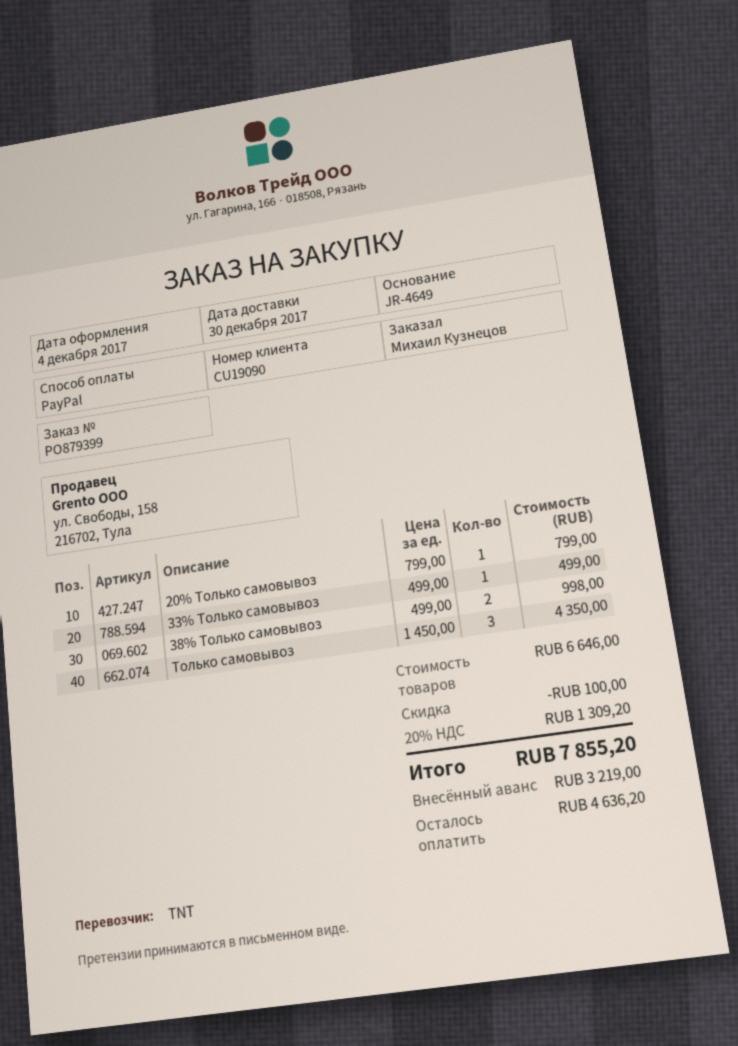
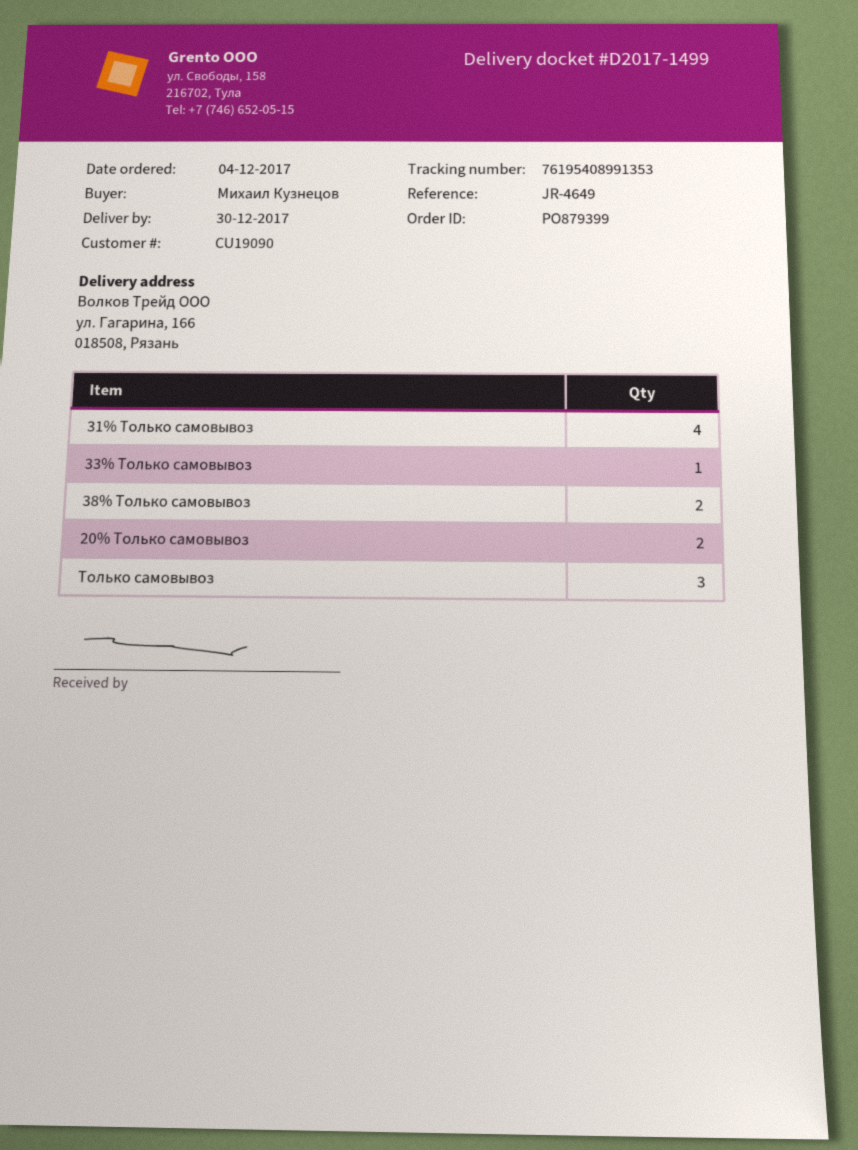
20% Только самовывоз: 1 -> 2
31% Только самовывоз: none -> 4

